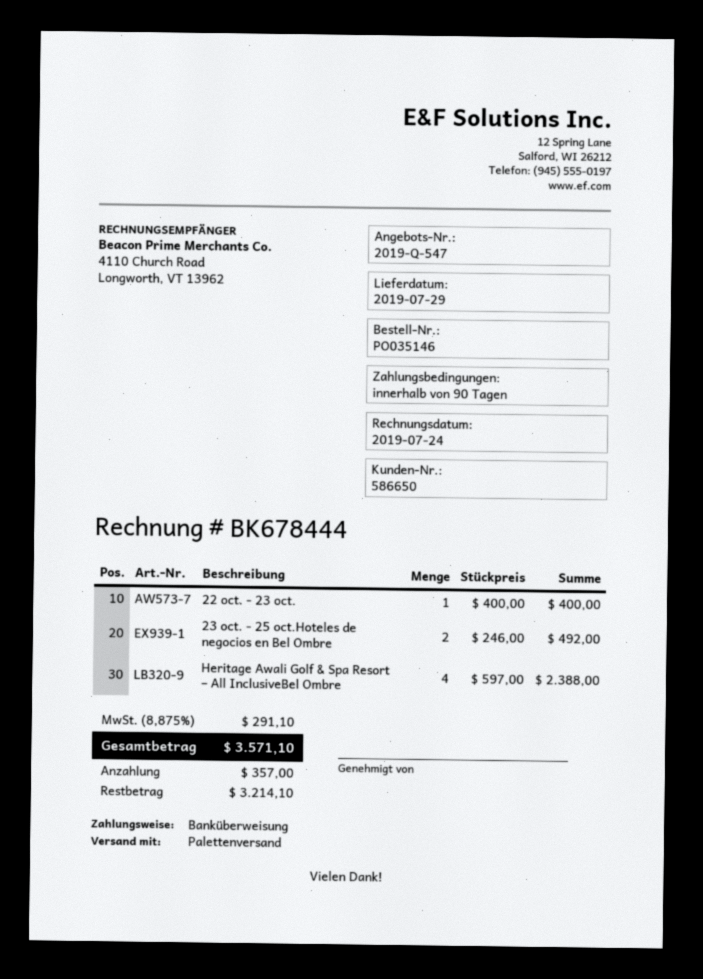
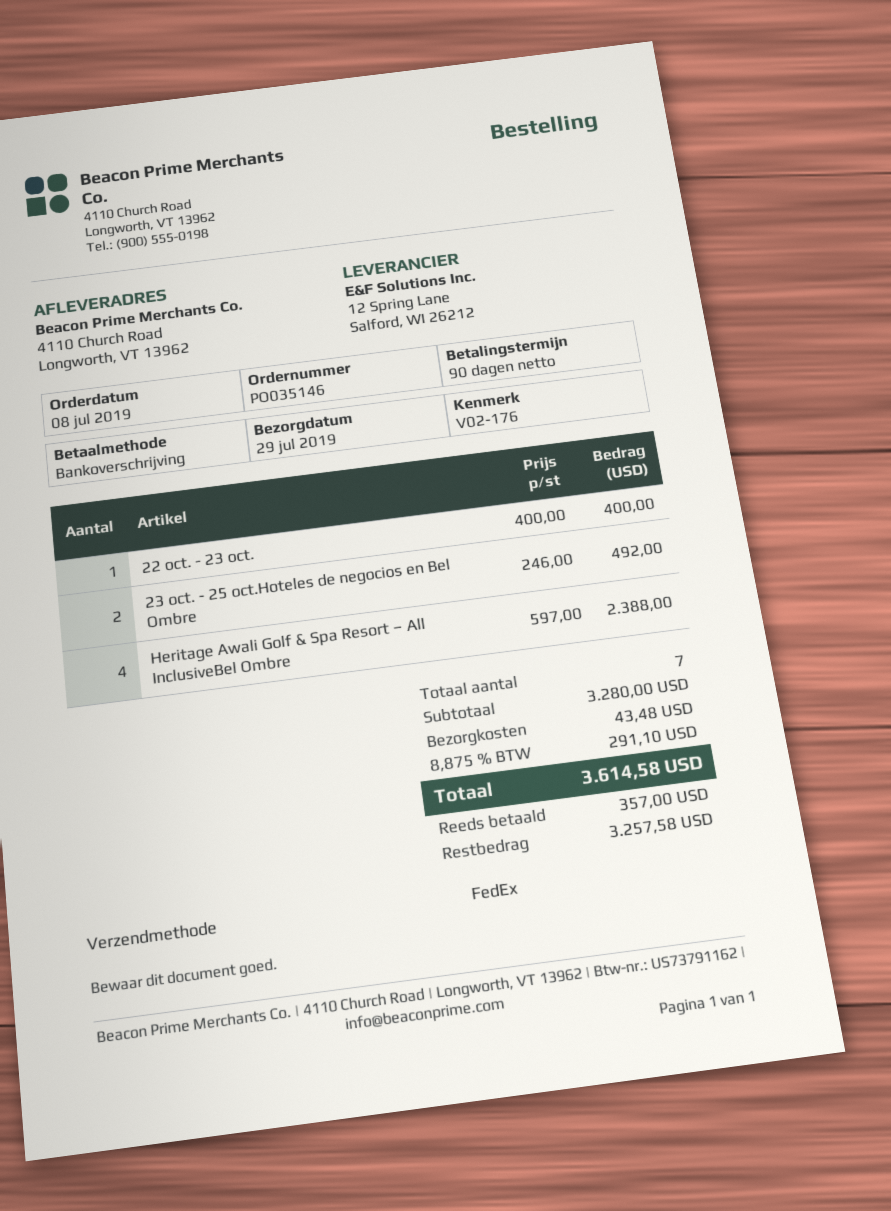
shipping method: pallet freight -> FedEx
shipping: none -> 43.48
total: 3571.10 -> 3614.58
balance: 3214.10 -> 3257.58

